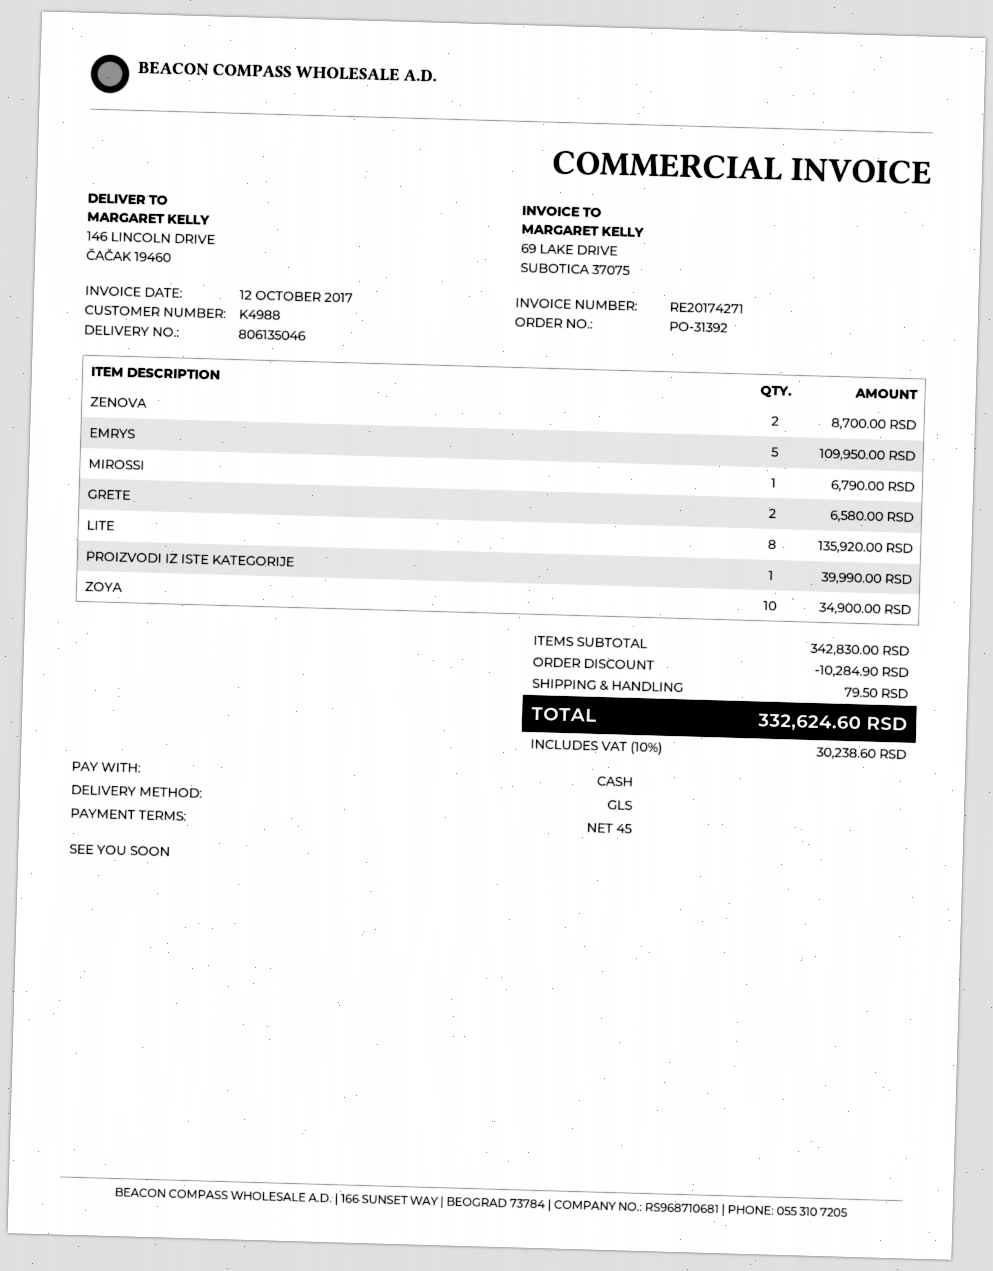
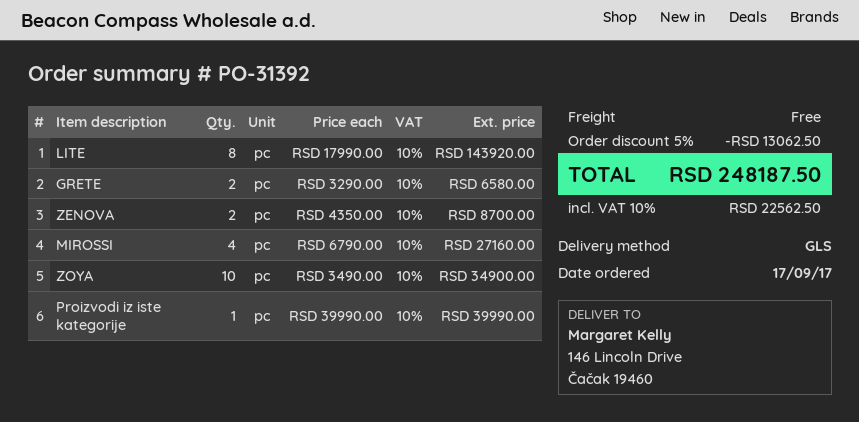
EMRYS: 5 for 109950.00 -> none
MIROSSI: 1 for 6790.00 -> 4 for 27160.00
LITE: 8 for 135920.00 -> 8 for 143920.00
discount: 10284.90 -> 13062.50
shipping: 79.50 -> 0.00
tax: 10% = 30238.60 -> 10% = 22562.50
total: 332624.60 -> 248187.50

